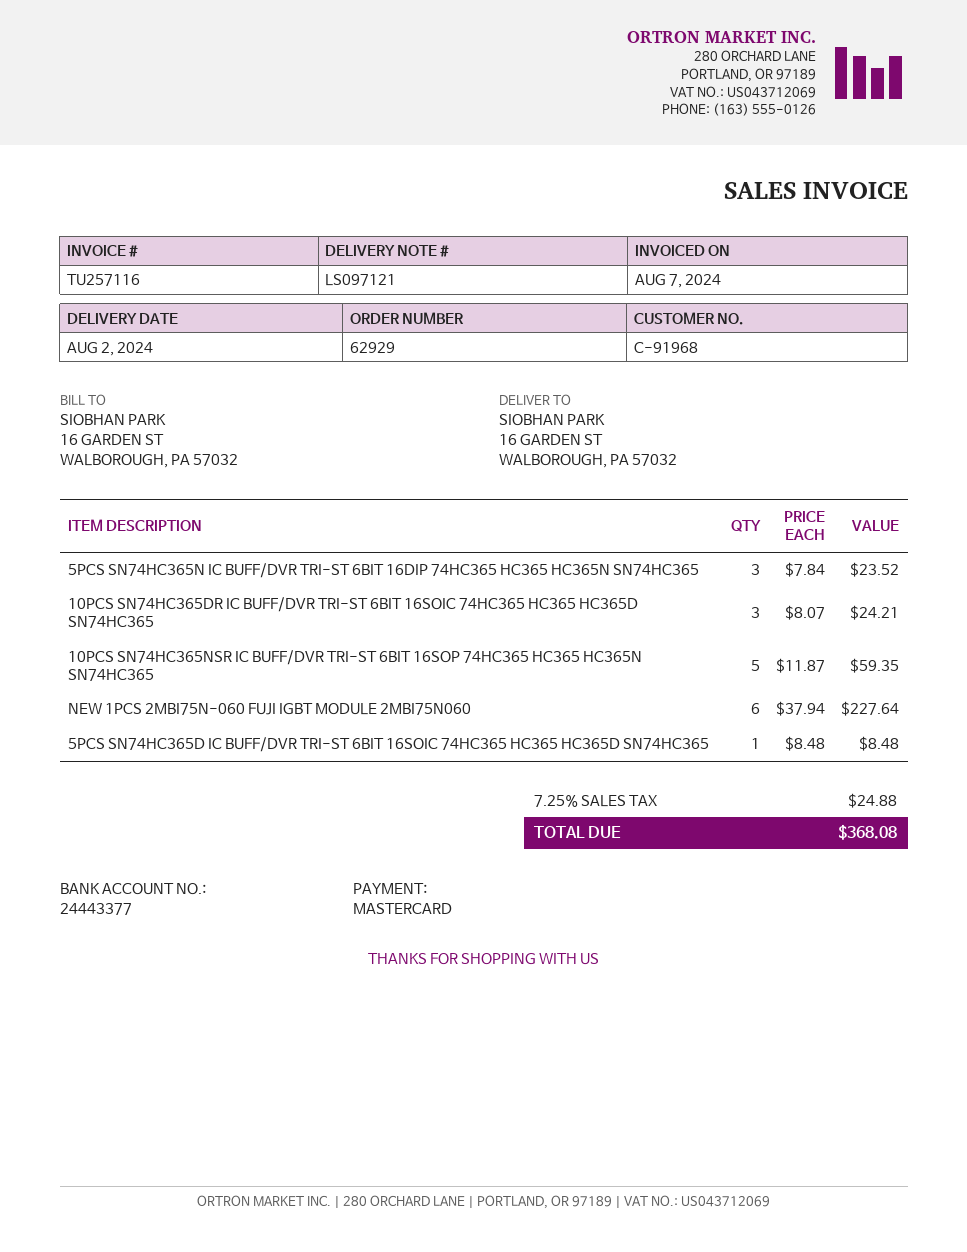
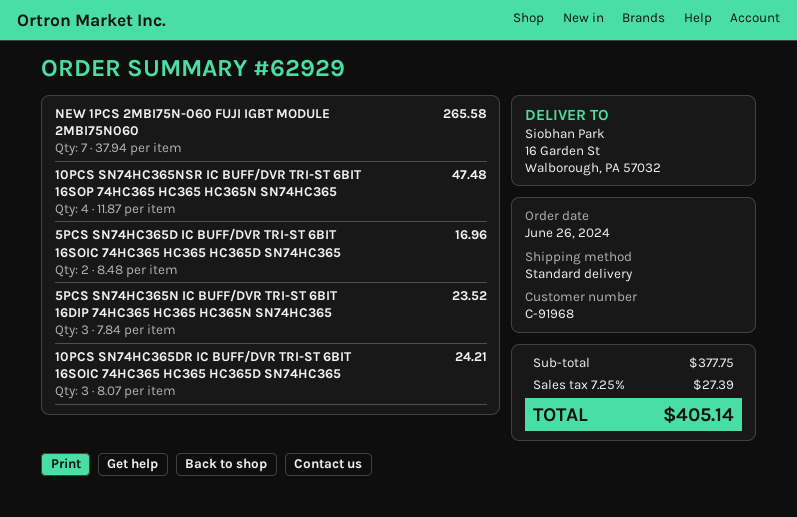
10PCS SN74HC365NSR IC BUFF/DVR TRI-ST 6BIT 16SOP 74HC365 HC365 HC365N SN74HC365: 5 x 11.87 = 59.35 -> 4 x 11.87 = 47.48
NEW 1PCS 2MBI75N-060 FUJI IGBT MODULE 2MBI75N060: 6 x 37.94 = 227.64 -> 7 x 37.94 = 265.58
5PCS SN74HC365D IC BUFF/DVR TRI-ST 6BIT 16SOIC 74HC365 HC365 HC365D SN74HC365: 1 x 8.48 = 8.48 -> 2 x 8.48 = 16.96
tax: 7.25% = 24.88 -> 7.25% = 27.39
total: 368.08 -> 405.14

